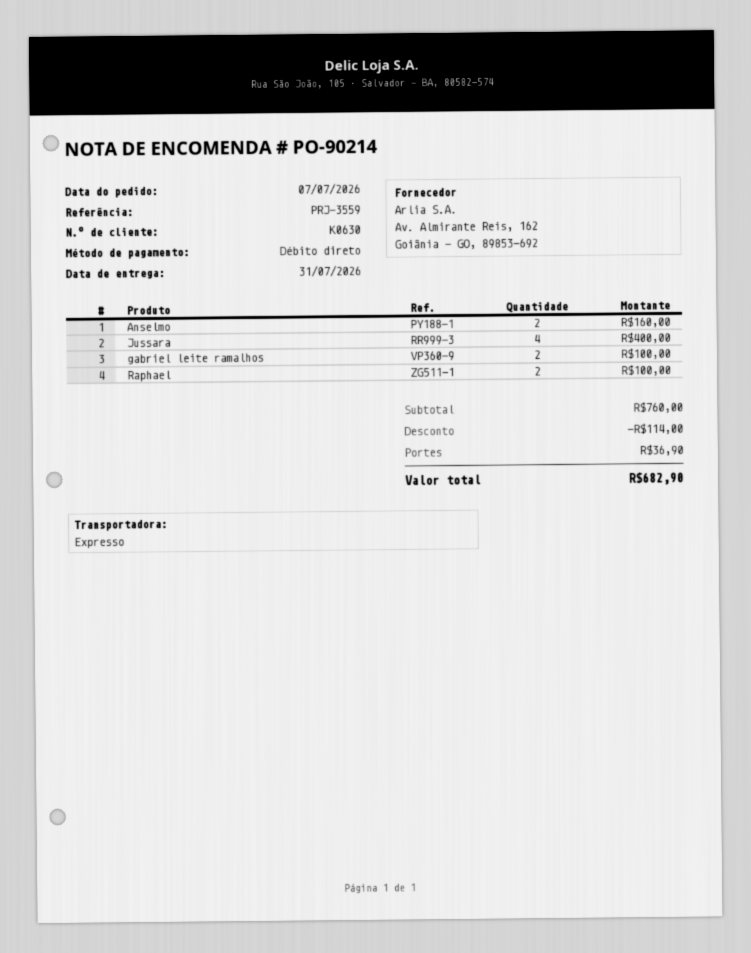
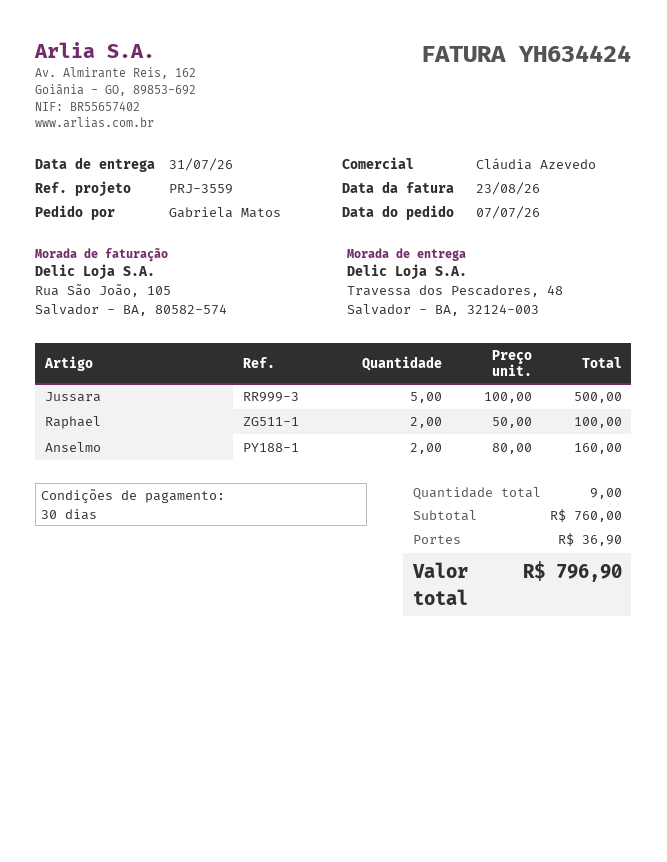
Jussara: 4 for 400.00 -> 5 for 500.00
gabriel leite ramalhos: 2 for 100.00 -> none
discount: 114.00 -> none
total: 682.90 -> 796.90

